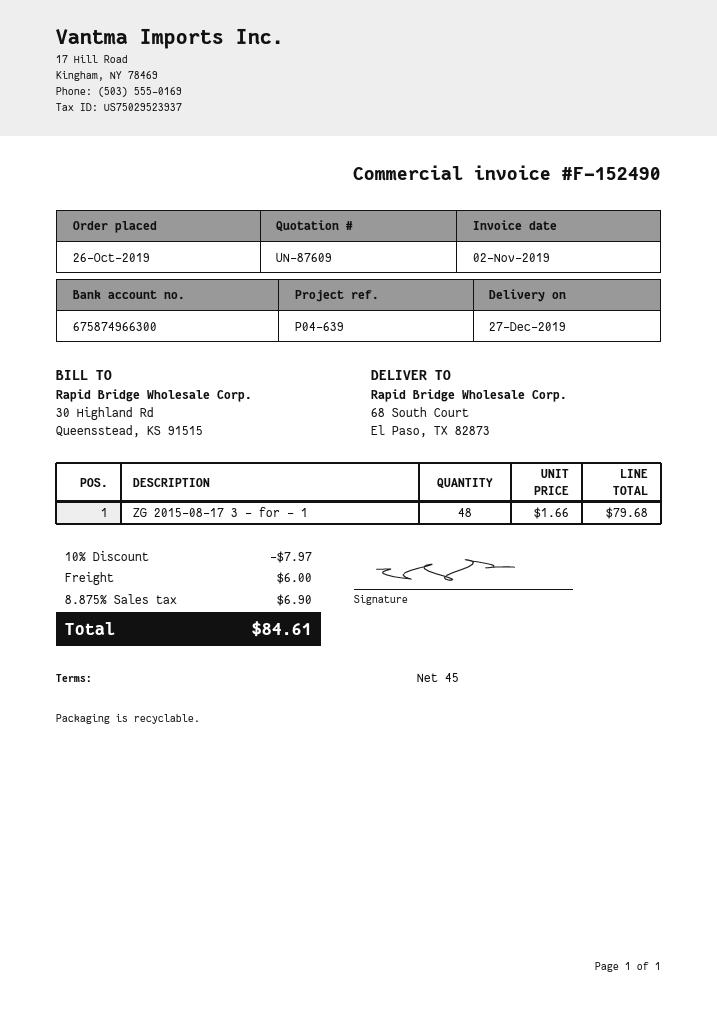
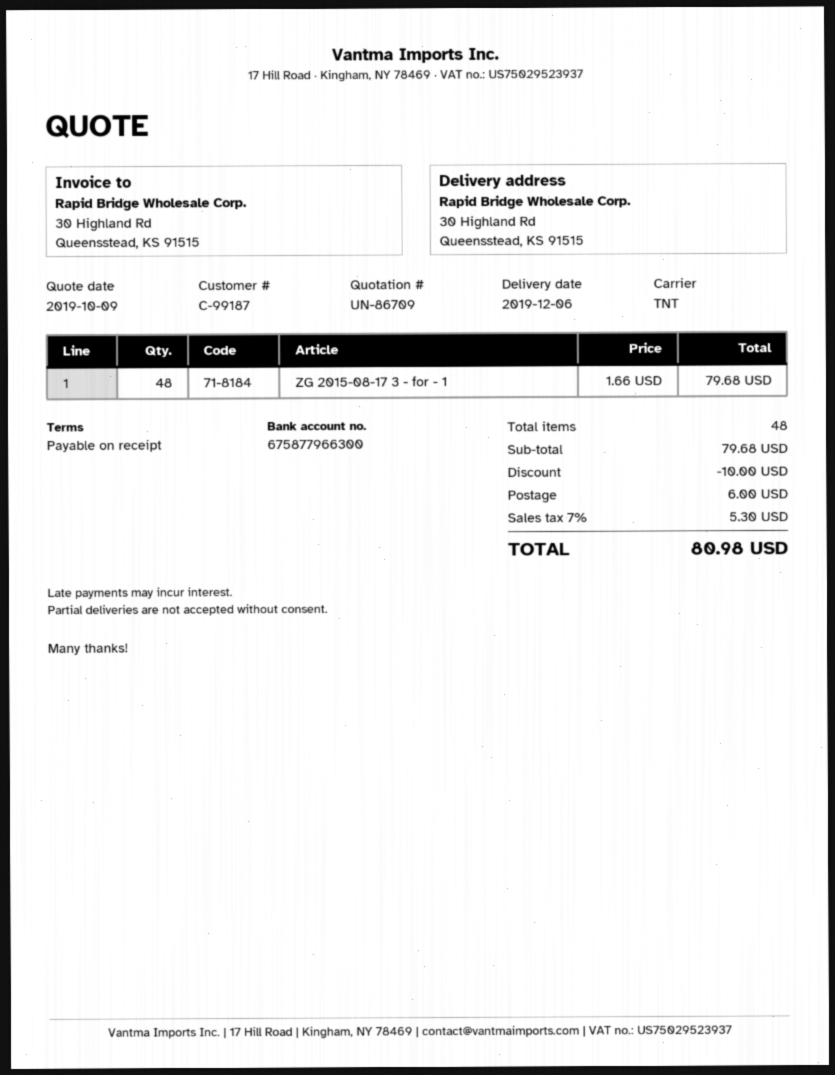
quote number: UN-87609 -> UN-86709
delivery date: 2019-12-27 -> 2019-12-06
payment terms: 45 days -> on receipt
bank account: 675874966300 -> 675877966300
ship to: 68 South Court, El Paso, TX 82873 -> 30 Highland Rd, Queensstead, KS 91515
discount: 7.97 -> 10.00
tax: 8.875% = 6.90 -> 7% = 5.30
total: 84.61 -> 80.98

